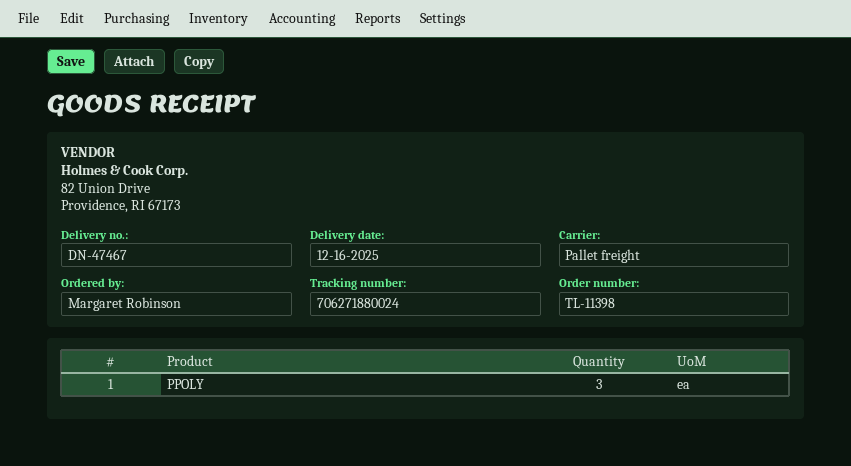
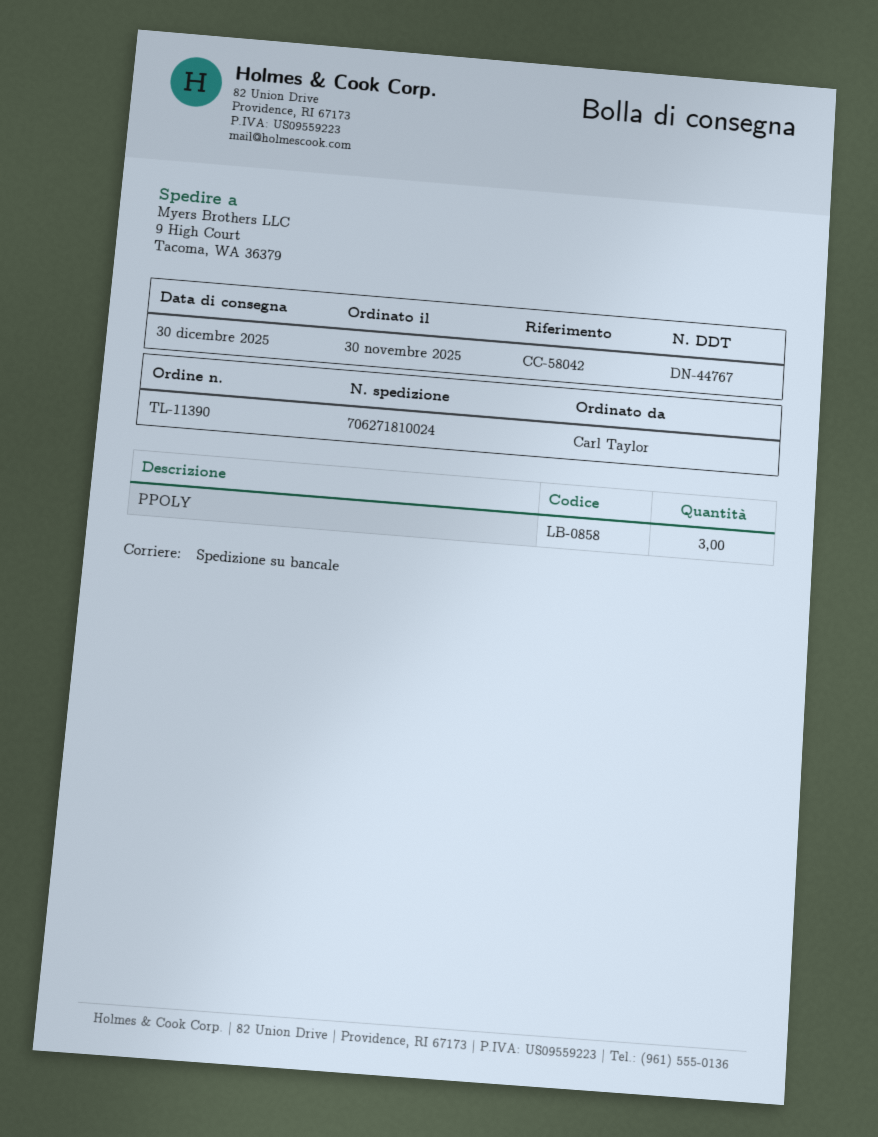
order number: TL-11398 -> TL-11390
delivery note number: DN-47467 -> DN-44767
delivery date: 2025-12-16 -> 2025-12-30
ordered by: Margaret Robinson -> Carl Taylor
tracking number: 706271880024 -> 706271810024

